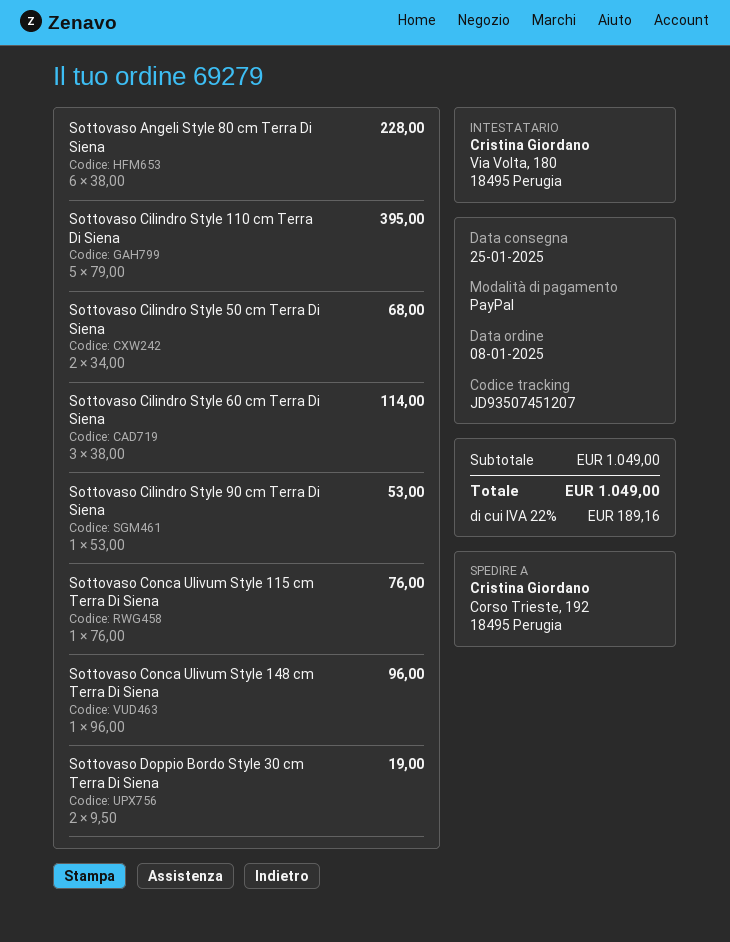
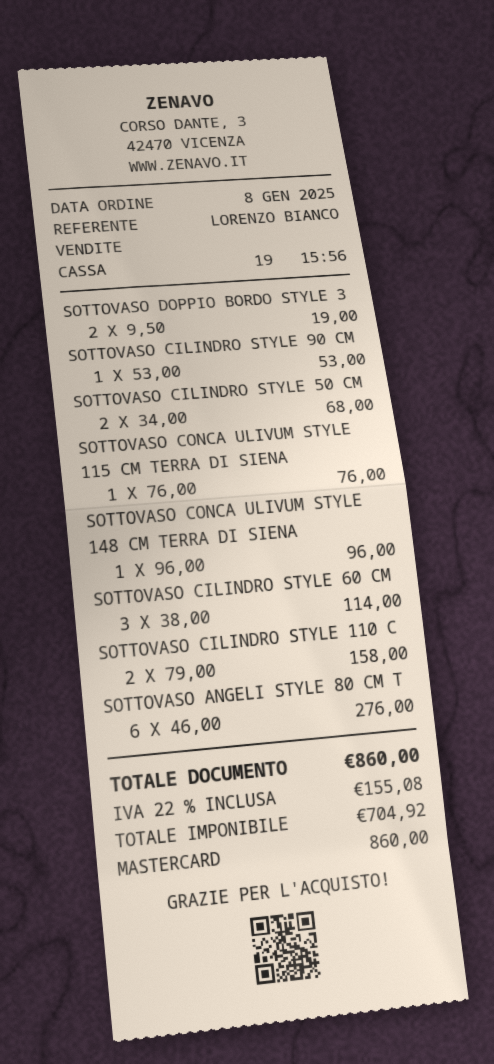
payment method: PayPal -> Mastercard
Sottovaso Angeli Style 80 cm Terra Di Siena: 6 x 38.00 = 228.00 -> 6 x 46.00 = 276.00
Sottovaso Cilindro Style 110 cm Terra Di Siena: 5 x 79.00 = 395.00 -> 2 x 79.00 = 158.00
tax: 22% = 189.16 -> 22% = 155.08
total: 1049.00 -> 860.00

